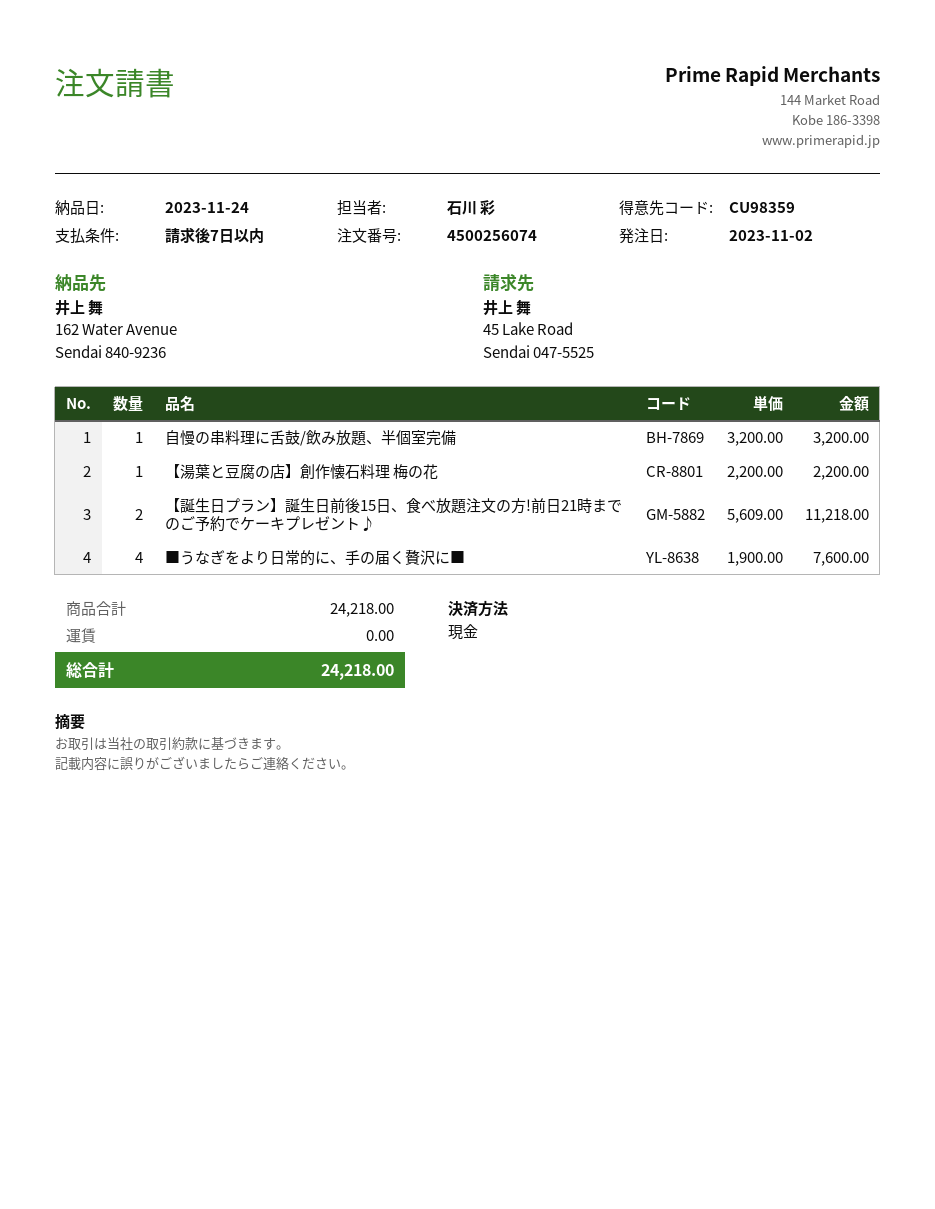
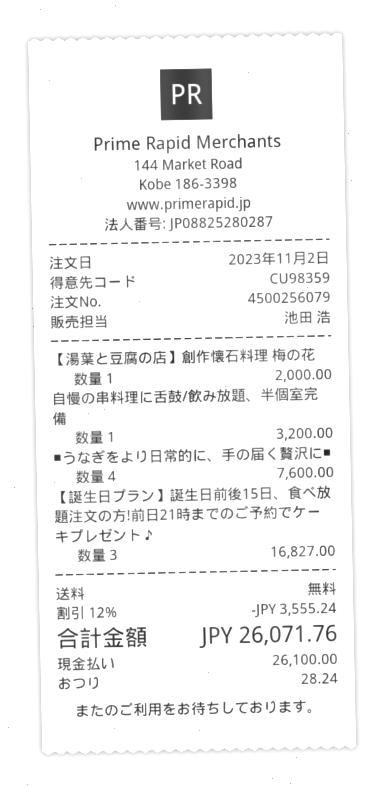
order number: 4500256074 -> 4500256079
sales rep: 石川 彩 -> 池田 浩
【湯葉と豆腐の店】創作懐石料理 梅の花: 1 for 2200.00 -> 1 for 2000.00
【誕生日プラン】誕生日前後15日、食べ放題注文の方!前日21時までのご予約でケーキプレゼント♪: 2 for 11218.00 -> 3 for 16827.00
discount: none -> 12% = 3555.24
total: 24218.00 -> 26071.76

